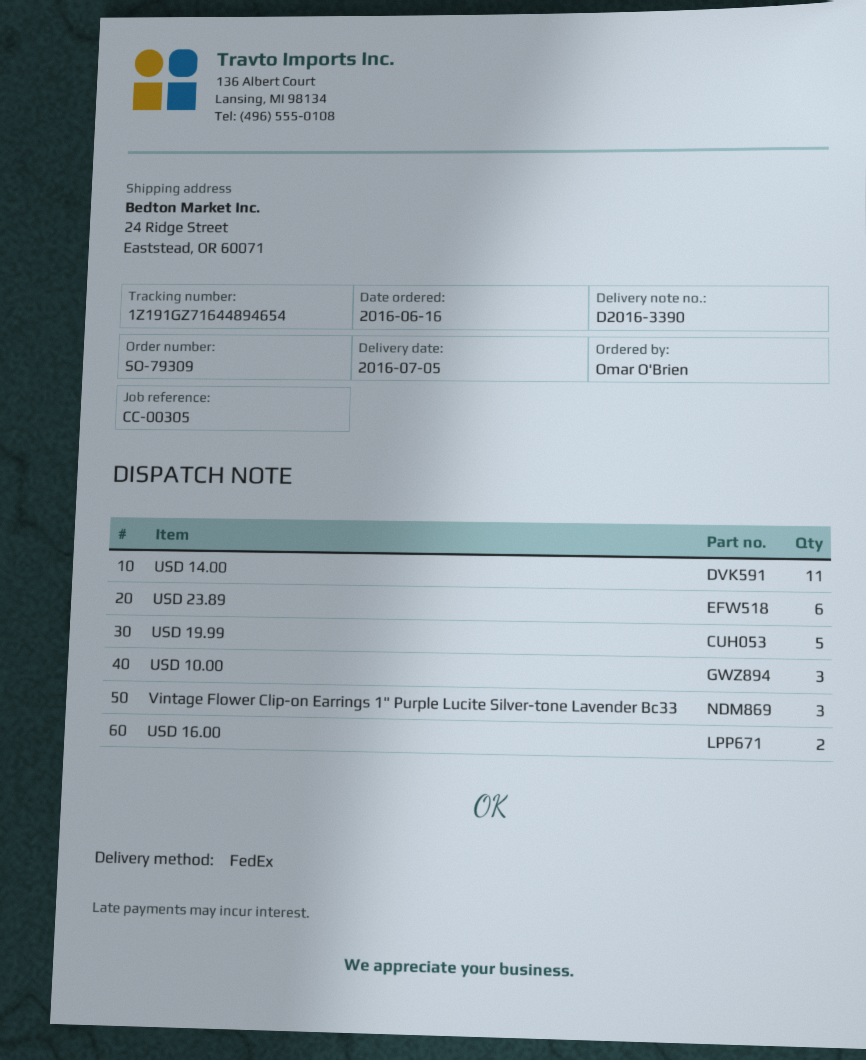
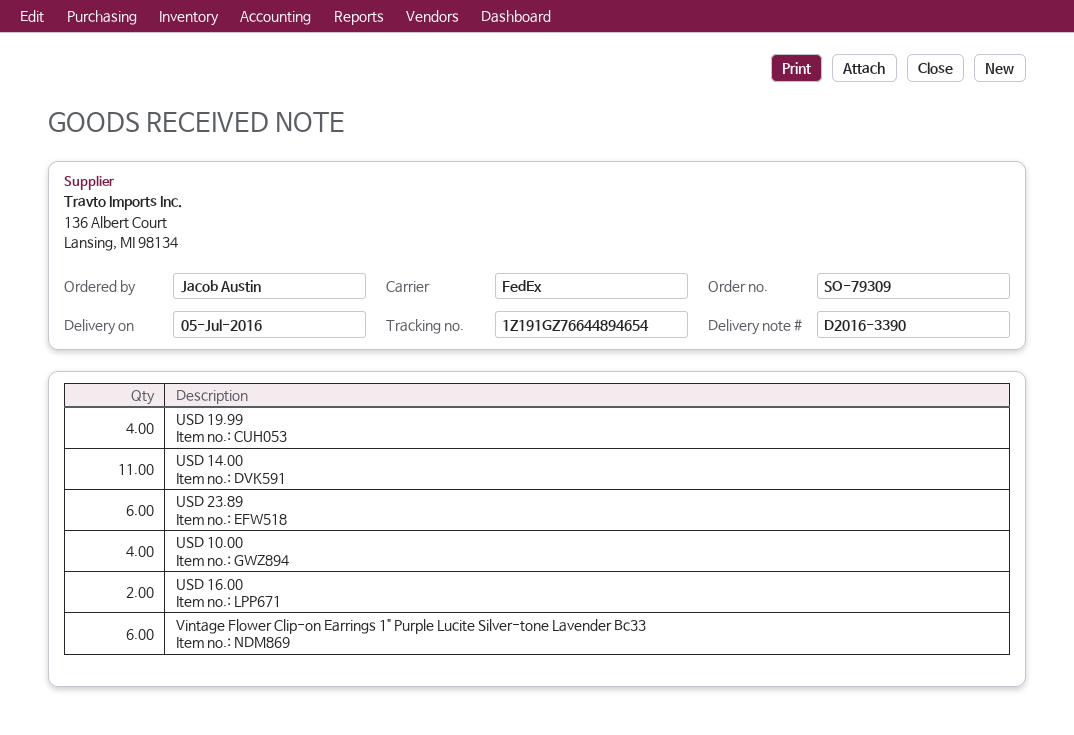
ordered by: Omar O'Brien -> Jacob Austin
tracking number: 1Z191GZ71644894654 -> 1Z191GZ76644894654
USD 19.99: 5 -> 4
USD 10.00: 3 -> 4
Vintage Flower Clip-on Earrings 1" Purple Lucite Silver-tone Lavender Bc33: 3 -> 6

